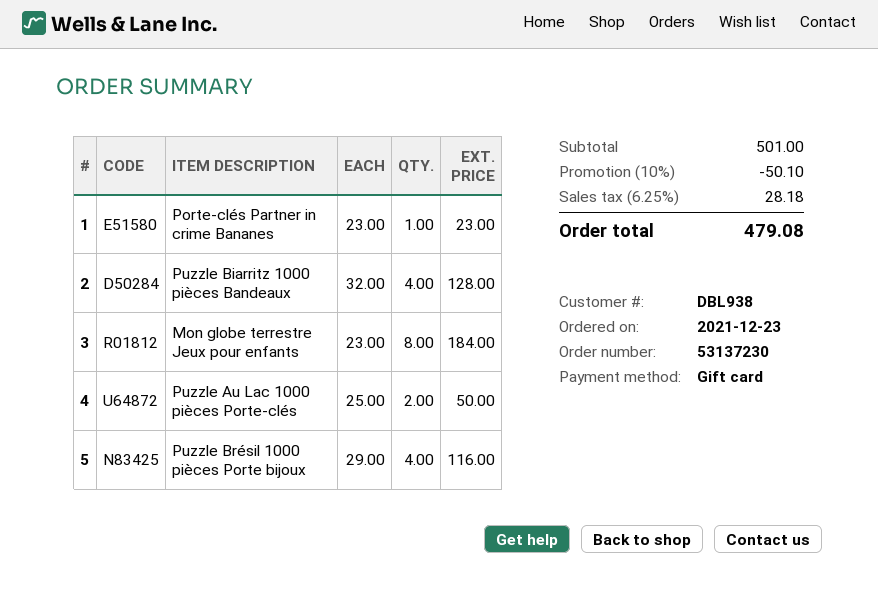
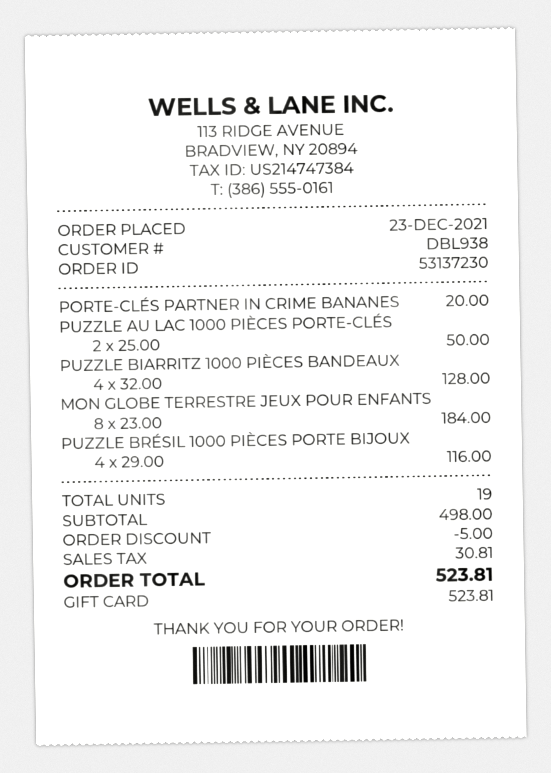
Porte-clés Partner in crime Bananes: 1 x 23.00 = 23.00 -> 1 x 20.00 = 20.00
subtotal: 501.00 -> 498.00
discount: 50.10 -> 5.00
tax: 28.18 -> 30.81
total: 479.08 -> 523.81

